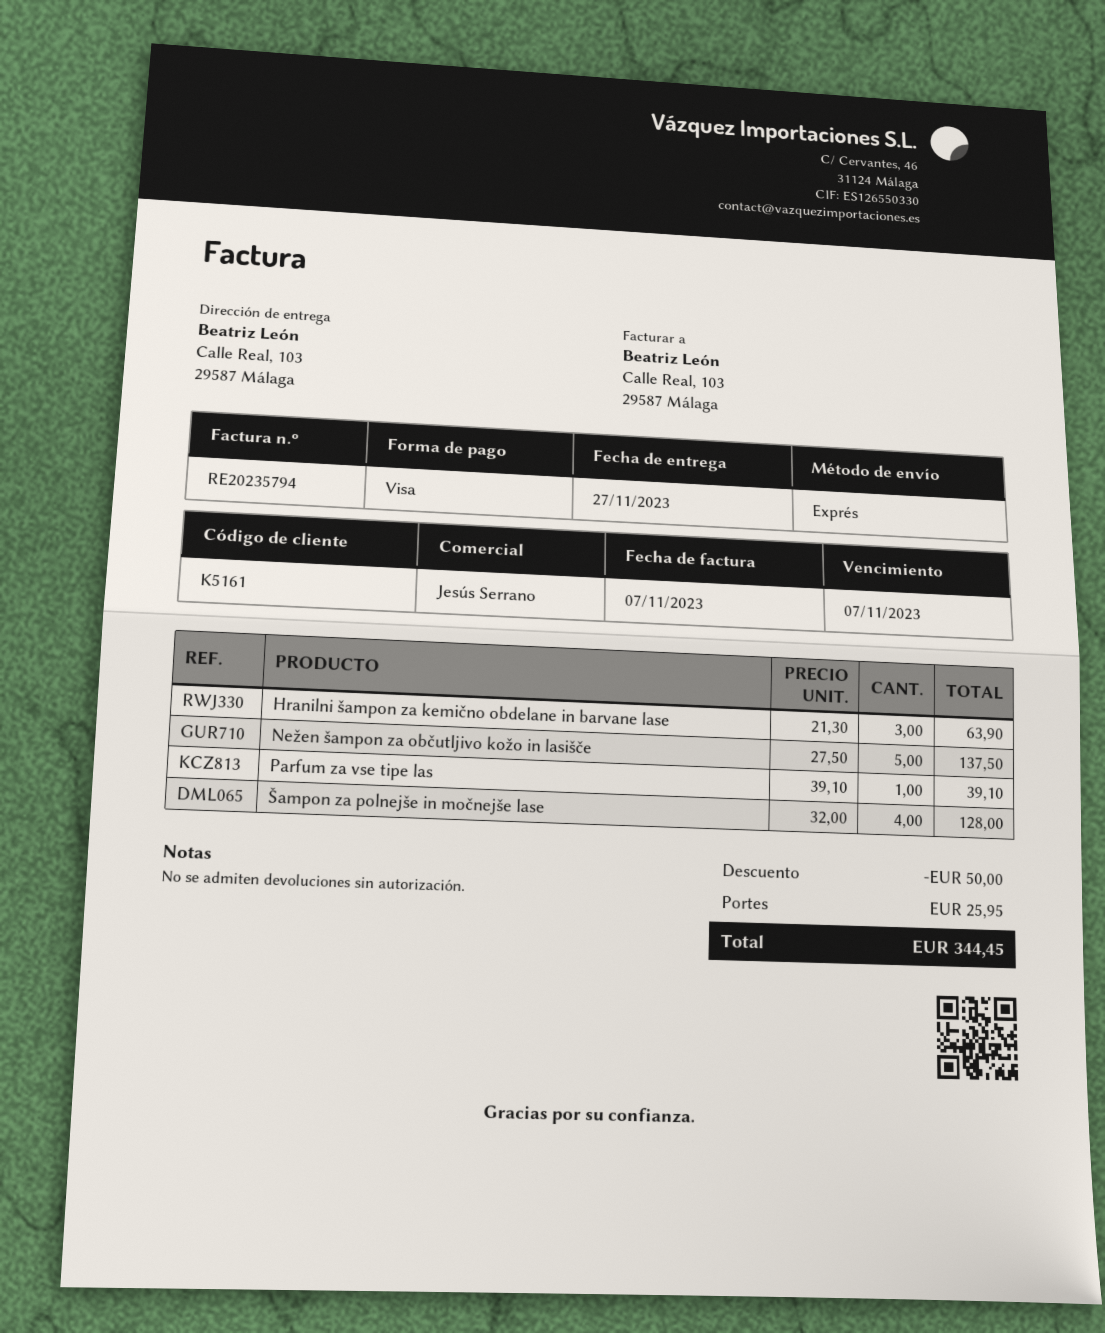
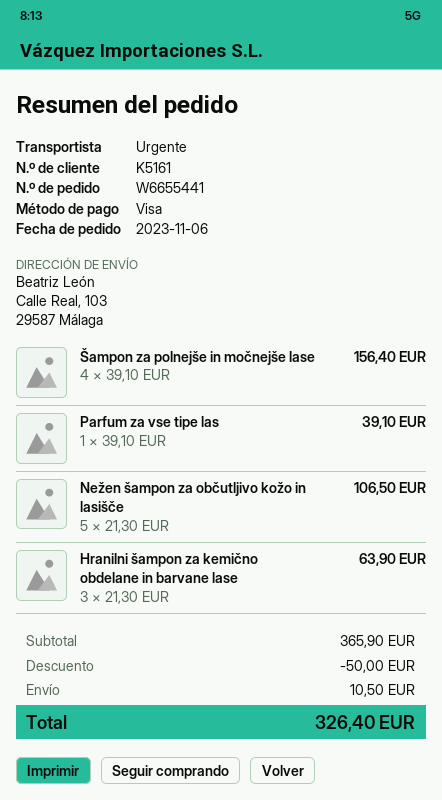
Nežen šampon za občutljivo kožo in lasišče: 5 x 27.50 = 137.50 -> 5 x 21.30 = 106.50
Šampon za polnejše in močnejše lase: 4 x 32.00 = 128.00 -> 4 x 39.10 = 156.40
shipping: 25.95 -> 10.50
total: 344.45 -> 326.40

